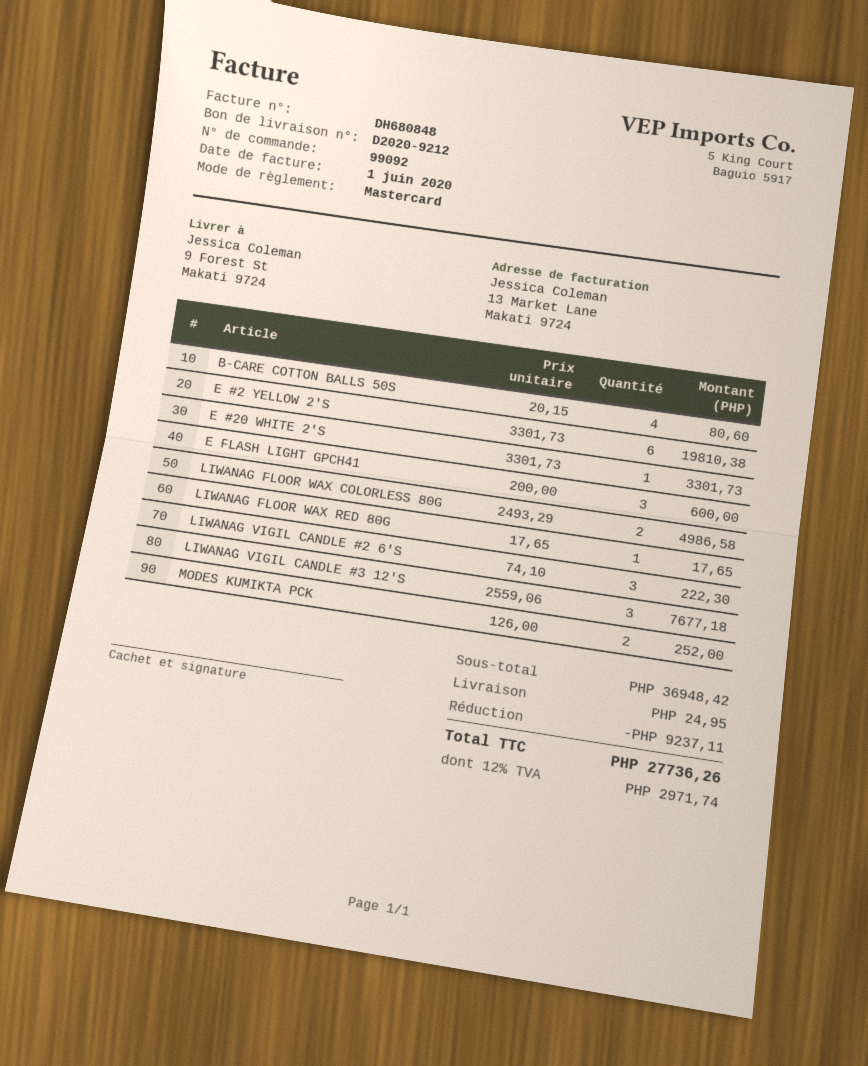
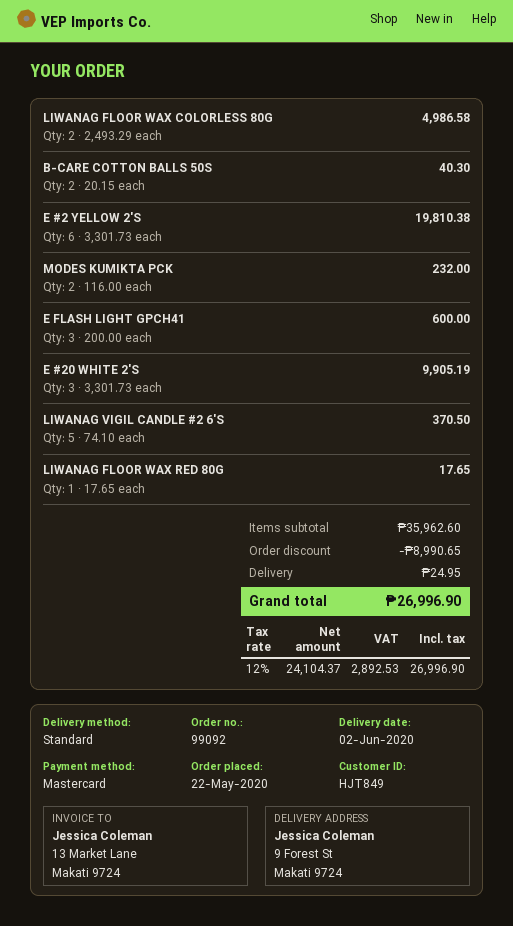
B-CARE COTTON BALLS 50S: 4 x 20.15 = 80.60 -> 2 x 20.15 = 40.30
E #20 WHITE 2'S: 1 x 3301.73 = 3301.73 -> 3 x 3301.73 = 9905.19
LIWANAG VIGIL CANDLE #2 6'S: 3 x 74.10 = 222.30 -> 5 x 74.10 = 370.50
LIWANAG VIGIL CANDLE #3 12'S: 3 x 2559.06 = 7677.18 -> none
MODES KUMIKTA PCK: 2 x 126.00 = 252.00 -> 2 x 116.00 = 232.00
subtotal: 36948.42 -> 35962.60
discount: 9237.11 -> 8990.65
tax: 12% = 2971.74 -> 12% = 2892.53
total: 27736.26 -> 26996.90

